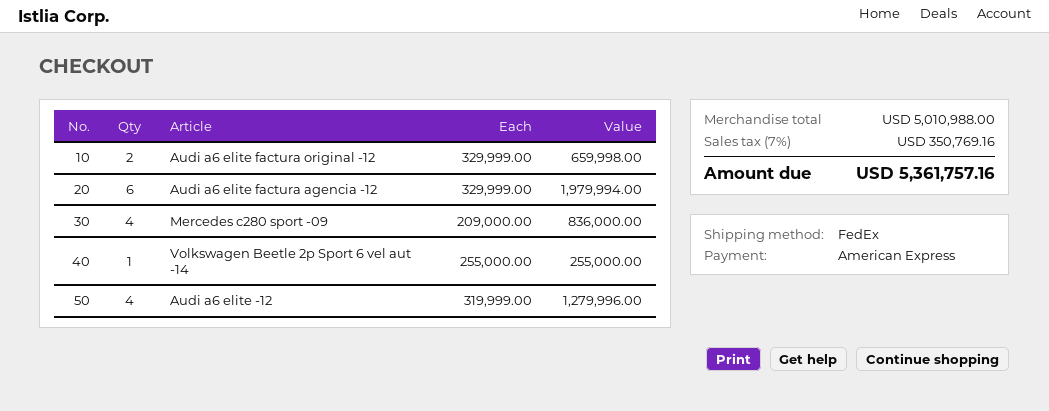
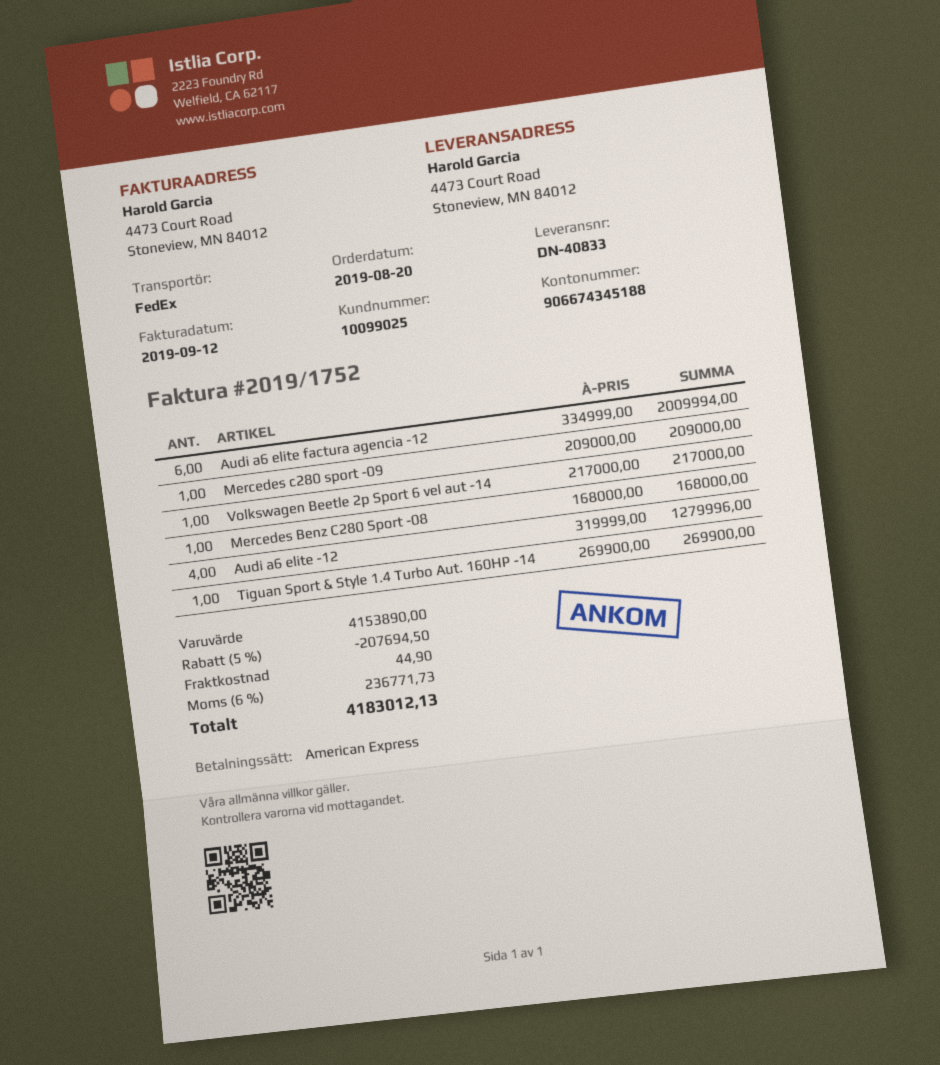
Audi a6 elite factura original -12: 2 x 329999.00 = 659998.00 -> none
Audi a6 elite factura agencia -12: 6 x 329999.00 = 1979994.00 -> 6 x 334999.00 = 2009994.00
Mercedes c280 sport -09: 4 x 209000.00 = 836000.00 -> 1 x 209000.00 = 209000.00
Volkswagen Beetle 2p Sport 6 vel aut -14: 1 x 255000.00 = 255000.00 -> 1 x 217000.00 = 217000.00
Mercedes Benz C280 Sport -08: none -> 1 x 168000.00 = 168000.00
Tiguan Sport & Style 1.4 Turbo Aut. 160HP -14: none -> 1 x 269900.00 = 269900.00
subtotal: 5010988.00 -> 4153890.00
discount: none -> 5% = 207694.50
shipping: none -> 44.90
tax: 7% = 350769.16 -> 6% = 236771.73
total: 5361757.16 -> 4183012.13

